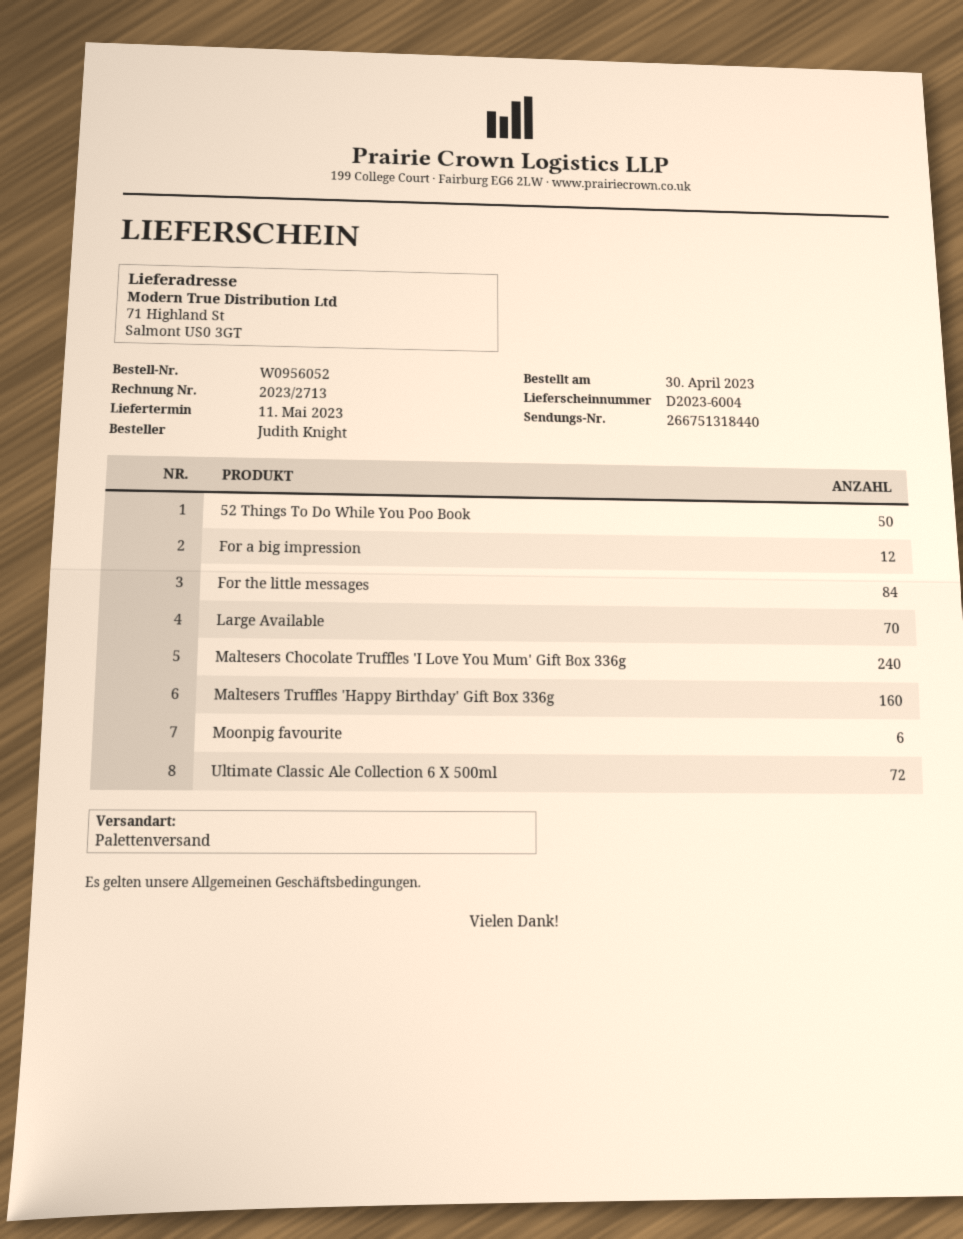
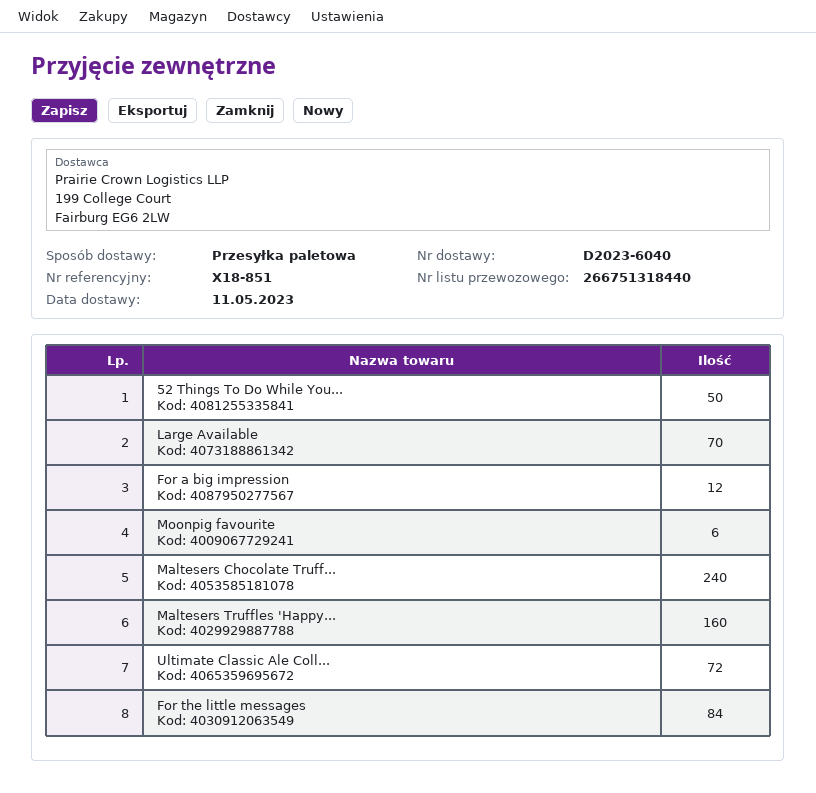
delivery note number: D2023-6004 -> D2023-6040

